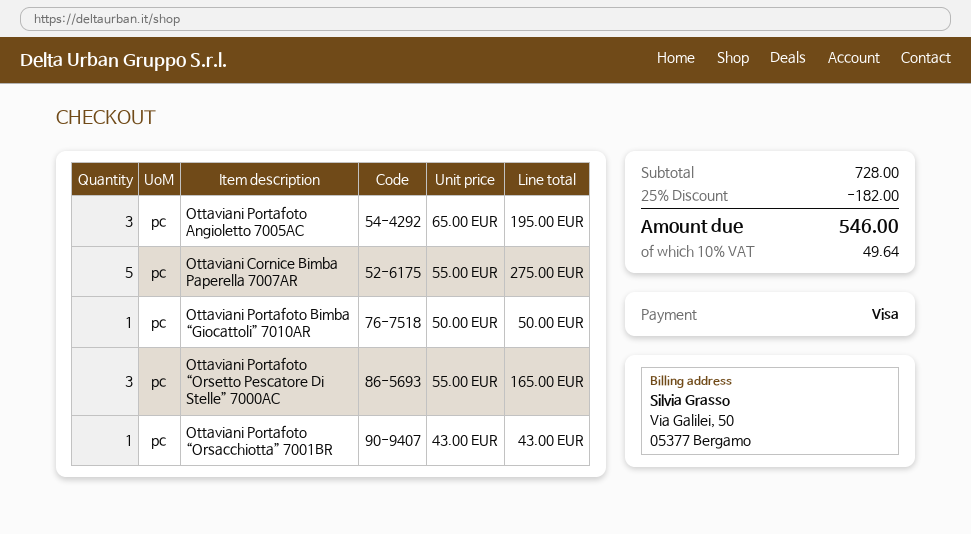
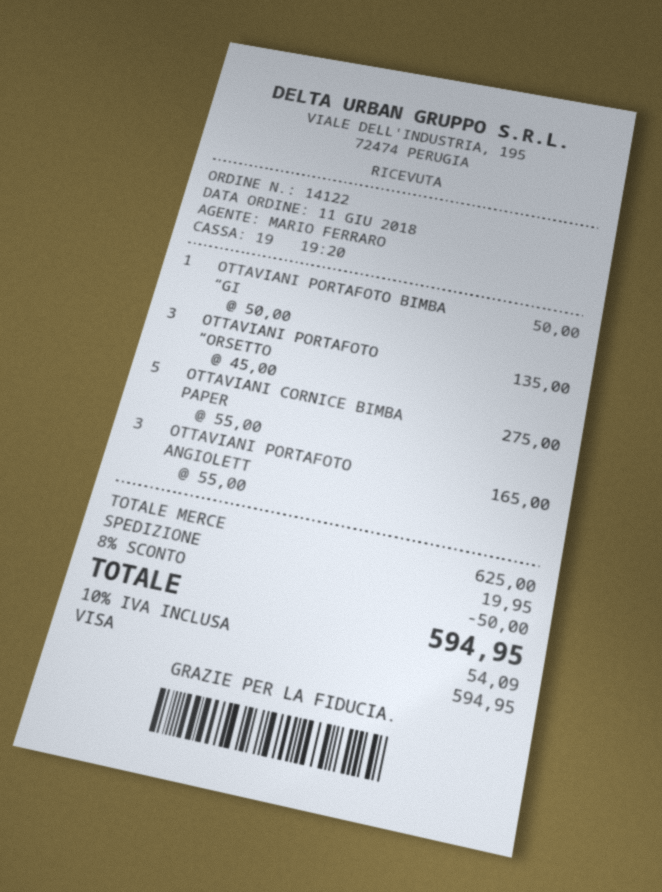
Ottaviani Portafoto Angioletto 7005AC: 3 x 65.00 = 195.00 -> 3 x 55.00 = 165.00
Ottaviani Portafoto “Orsetto Pescatore Di Stelle” 7000AC: 3 x 55.00 = 165.00 -> 3 x 45.00 = 135.00
Ottaviani Portafoto “Orsacchiotta” 7001BR: 1 x 43.00 = 43.00 -> none
subtotal: 728.00 -> 625.00
discount: 25% = 182.00 -> 8% = 50.00
shipping: none -> 19.95
tax: 10% = 49.64 -> 10% = 54.09
total: 546.00 -> 594.95

